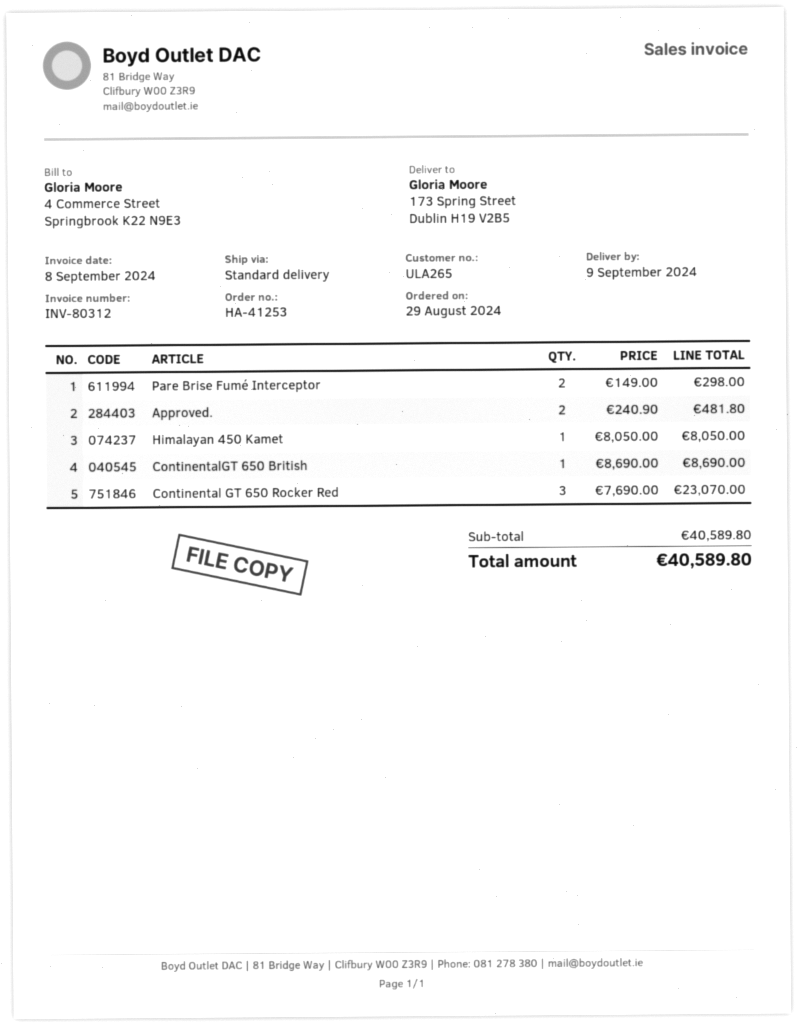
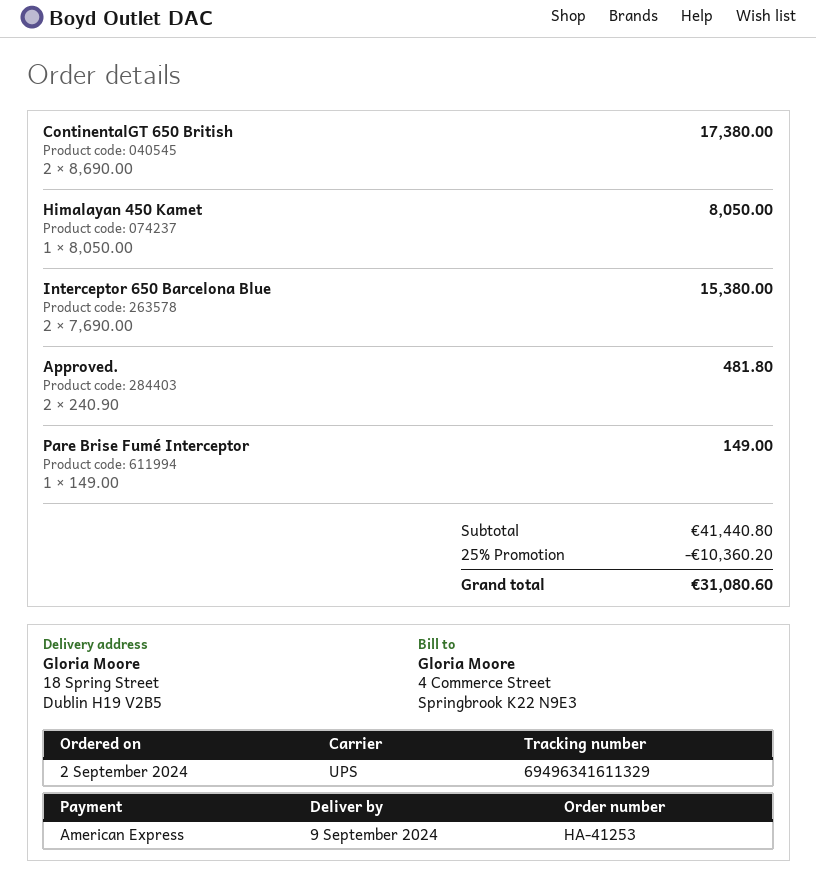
order date: 2024-08-29 -> 2024-09-02
shipping method: standard -> UPS
ship to: 173 Spring Street, Dublin H19 V2B5 -> 18 Spring Street, Dublin H19 V2B5
Pare Brise Fumé Interceptor: 2 x 149.00 = 298.00 -> 1 x 149.00 = 149.00
ContinentalGT 650 British: 1 x 8690.00 = 8690.00 -> 2 x 8690.00 = 17380.00
Continental GT 650 Rocker Red: 3 x 7690.00 = 23070.00 -> none
Interceptor 650 Barcelona Blue: none -> 2 x 7690.00 = 15380.00
subtotal: 40589.80 -> 41440.80
discount: none -> 25% = 10360.20
total: 40589.80 -> 31080.60

